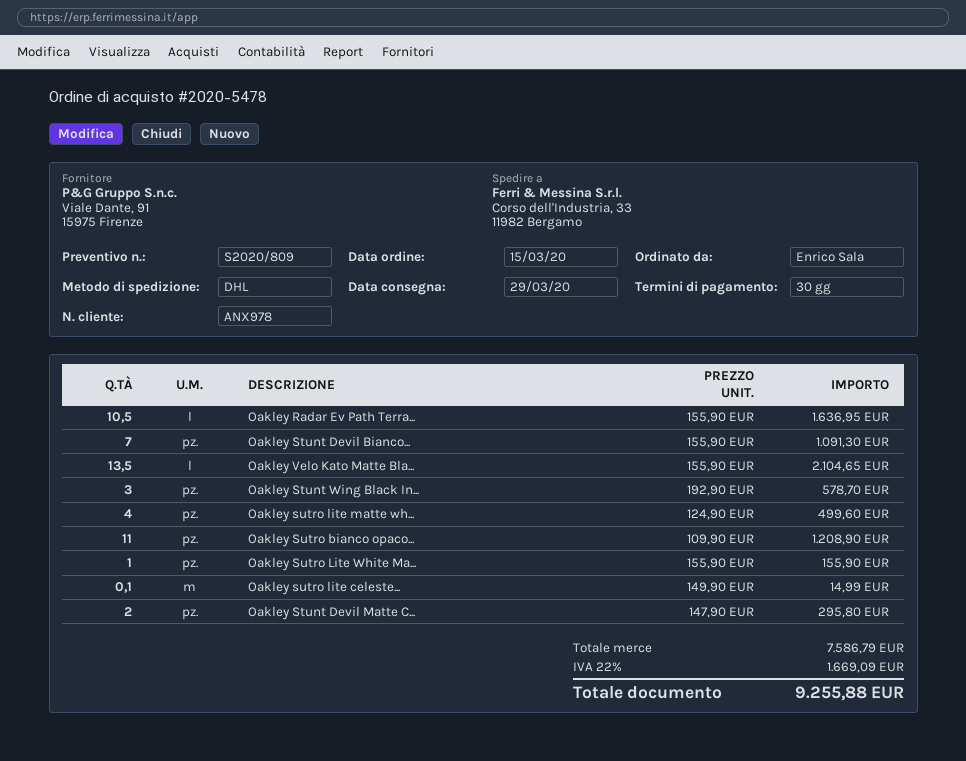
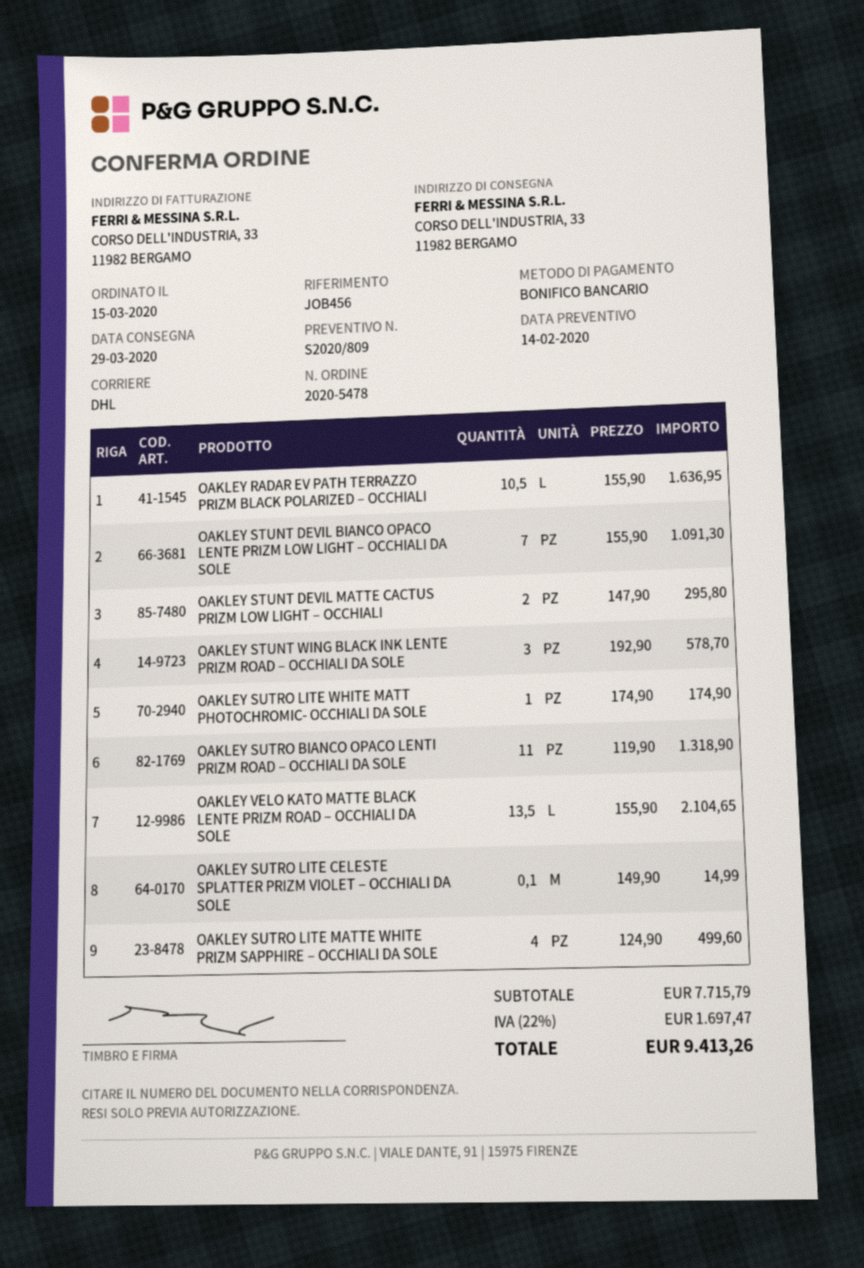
Oakley Sutro bianco opaco...: 11 x 109.90 = 1208.90 -> 11 x 119.90 = 1318.90
Oakley Sutro Lite White Ma...: 1 x 155.90 = 155.90 -> 1 x 174.90 = 174.90
subtotal: 7586.79 -> 7715.79
tax: 22% = 1669.09 -> 22% = 1697.47
total: 9255.88 -> 9413.26

